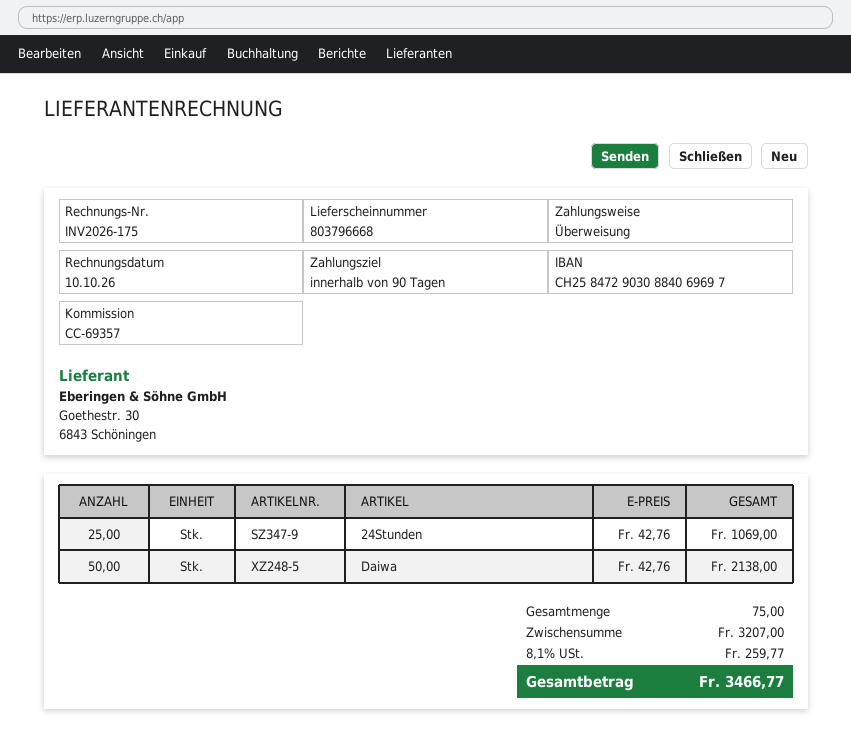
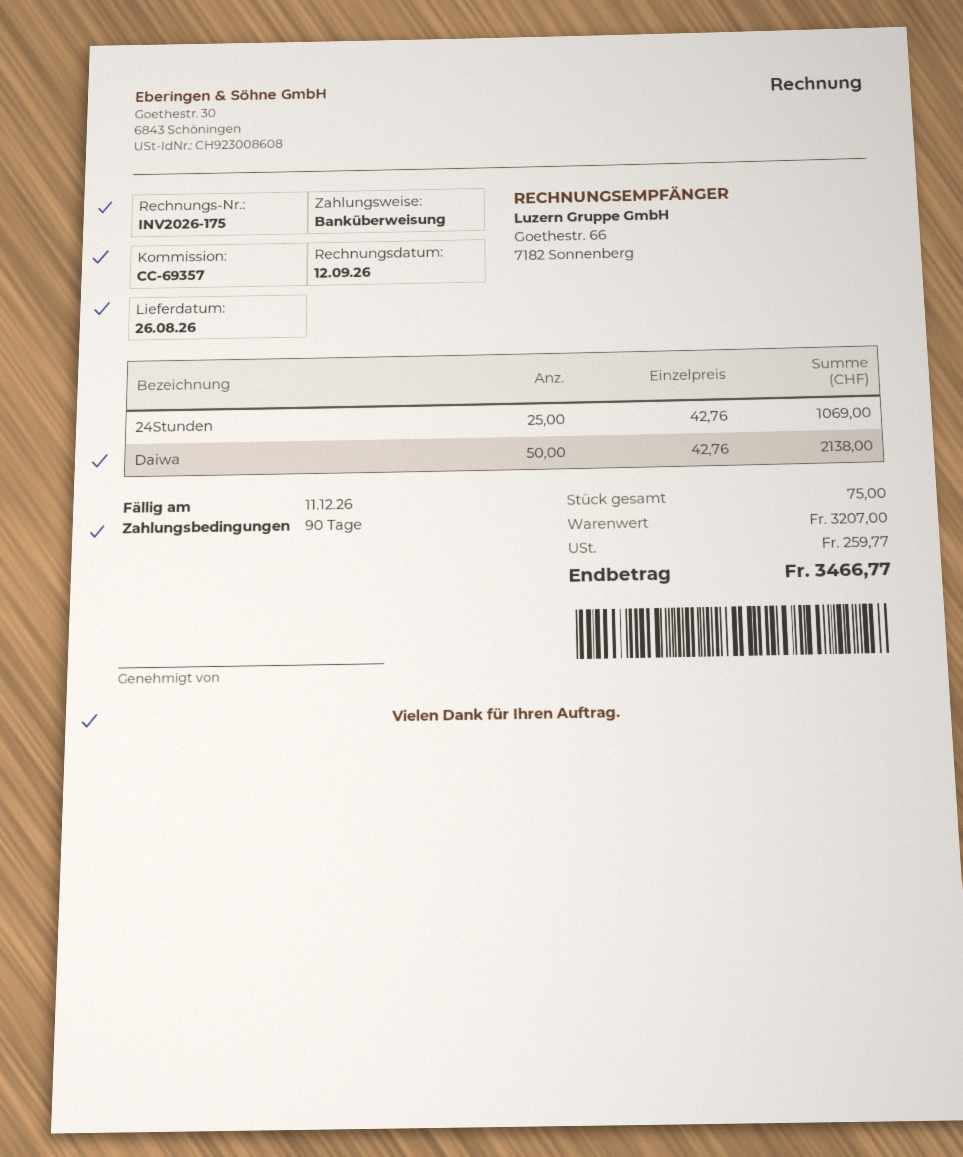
invoice date: 2026-10-10 -> 2026-09-12

